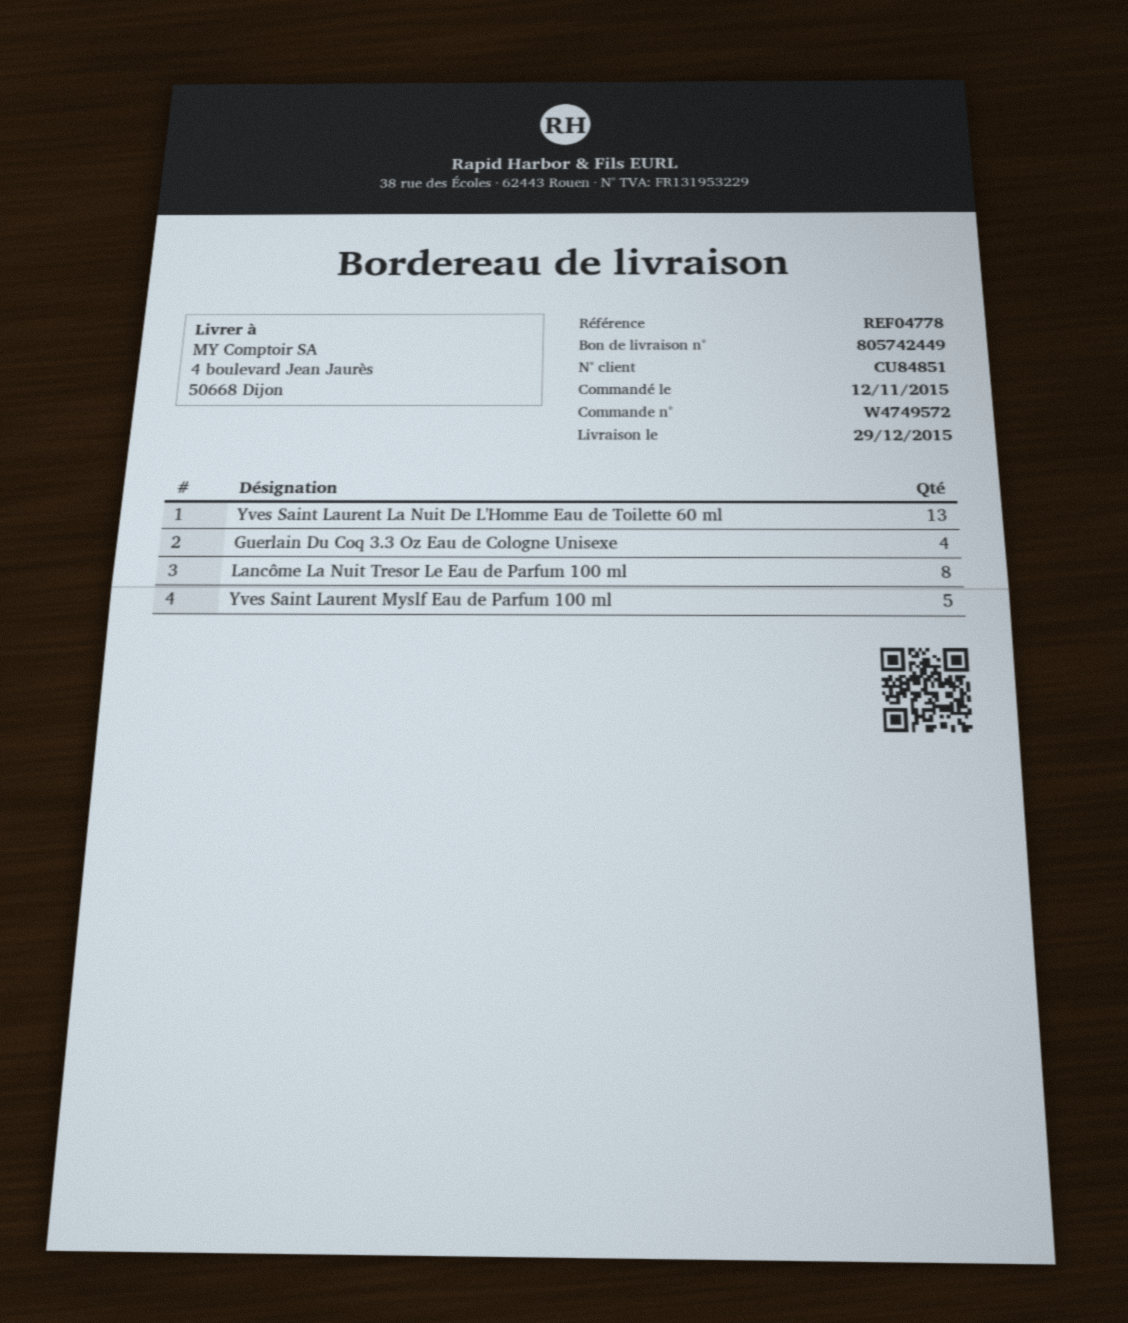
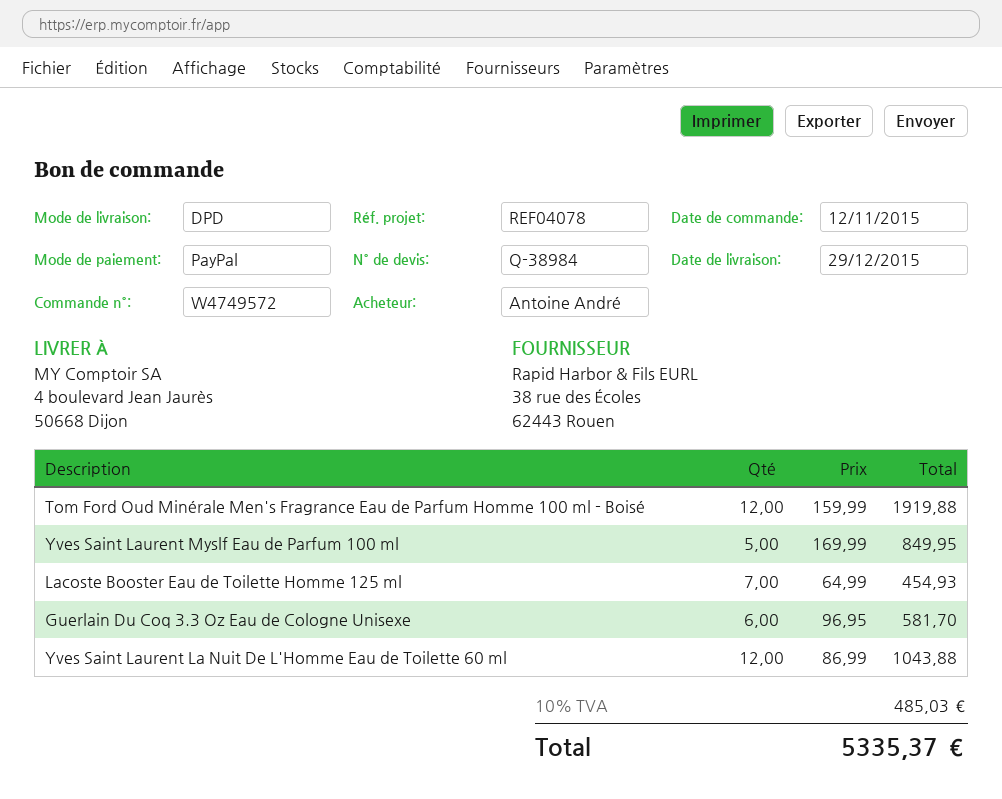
reference: REF04778 -> REF04078
Yves Saint Laurent La Nuit De L'Homme Eau de Toilette 60 ml: 13 -> 12
Guerlain Du Coq 3.3 Oz Eau de Cologne Unisexe: 4 -> 6
Lancôme La Nuit Tresor Le Eau de Parfum 100 ml: 8 -> none
Tom Ford Oud Minérale Men's Fragrance Eau de Parfum Homme 100 ml - Boisé: none -> 12
Lacoste Booster Eau de Toilette Homme 125 ml: none -> 7

